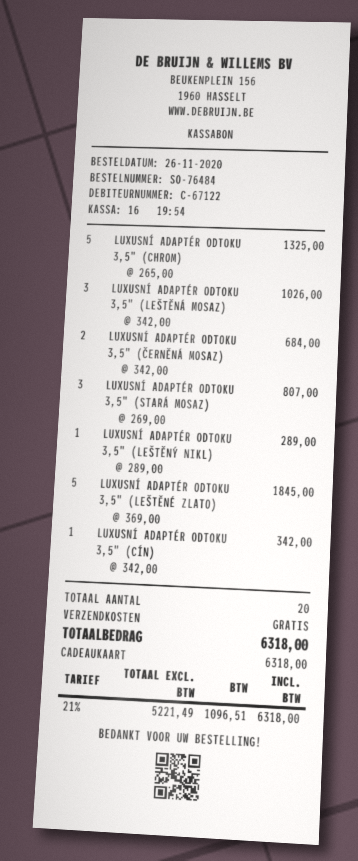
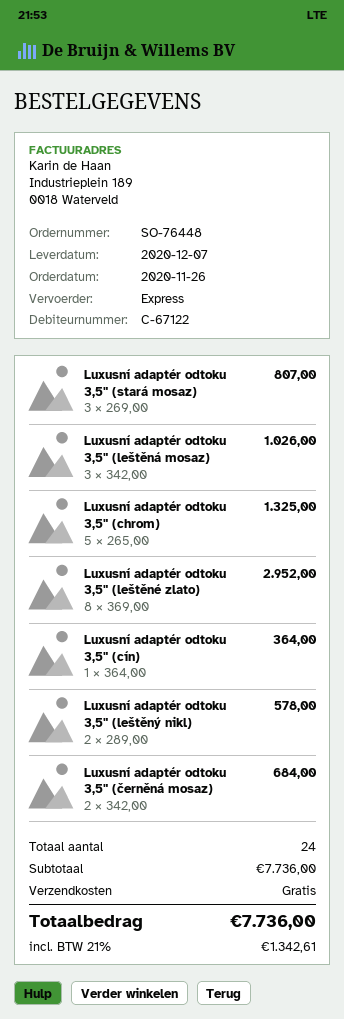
order number: SO-76484 -> SO-76448
LUXUSNÍ ADAPTÉR ODTOKU 3,5" (LEŠTĚNÝ NIKL): 1 x 289.00 = 289.00 -> 2 x 289.00 = 578.00
LUXUSNÍ ADAPTÉR ODTOKU 3,5" (LEŠTĚNÉ ZLATO): 5 x 369.00 = 1845.00 -> 8 x 369.00 = 2952.00
LUXUSNÍ ADAPTÉR ODTOKU 3,5" (CÍN): 1 x 342.00 = 342.00 -> 1 x 364.00 = 364.00
total quantity: 20 -> 24
tax: 21% = 1096.51 -> 21% = 1342.61
total: 6318.00 -> 7736.00

